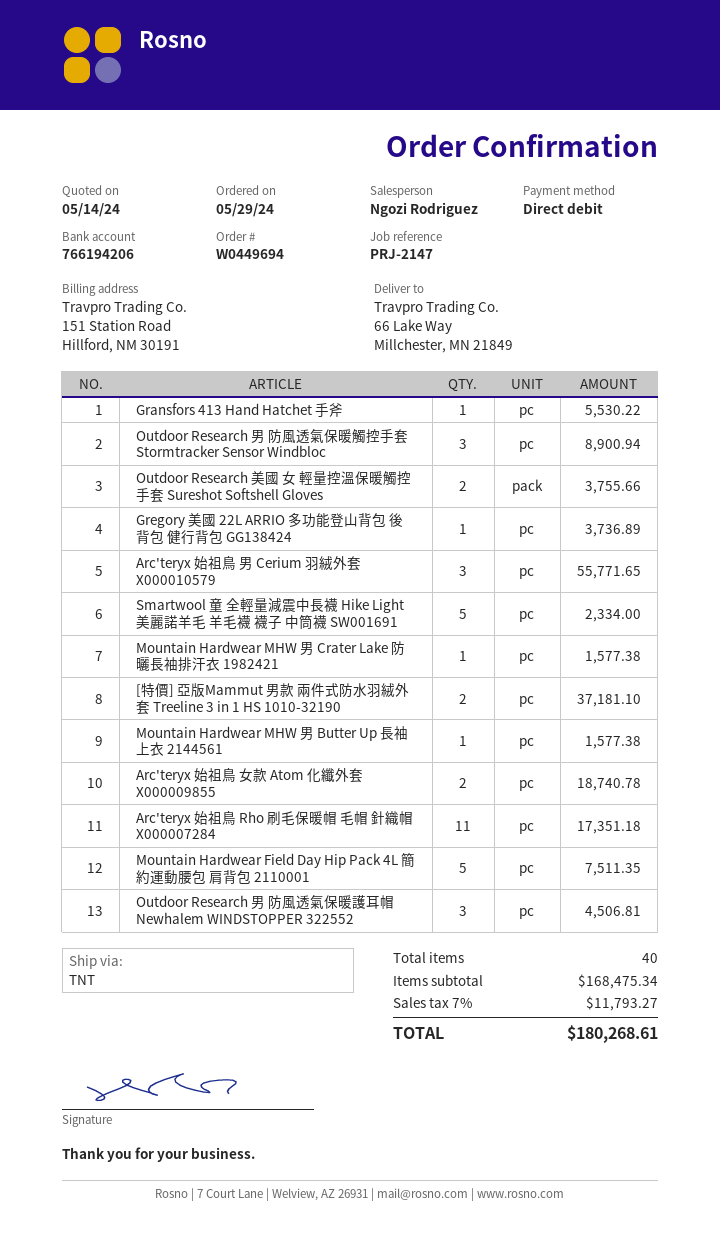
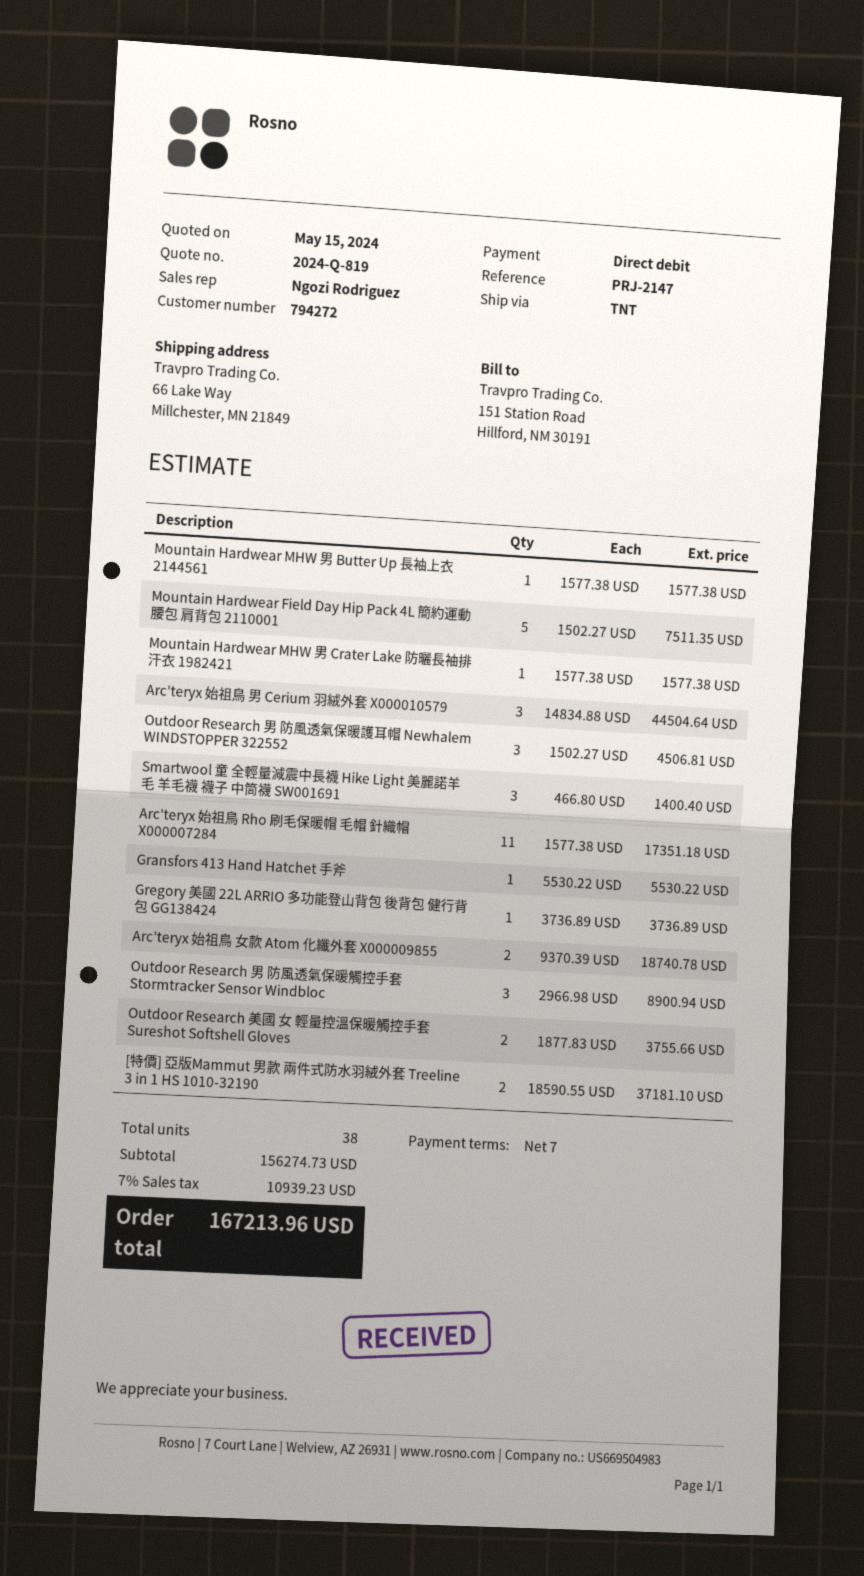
quote date: 2024-05-14 -> 2024-05-15
Arc'teryx 始祖鳥 男 Cerium 羽絨外套 X000010579: 3 for 55771.65 -> 3 for 44504.64
Smartwool 童 全輕量減震中長襪 Hike Light 美麗諾羊毛 羊毛襪 襪子 中筒襪 SW001691: 5 for 2334.00 -> 3 for 1400.40
total quantity: 40 -> 38
subtotal: 168475.34 -> 156274.73
tax: 7% = 11793.27 -> 7% = 10939.23
total: 180268.61 -> 167213.96

